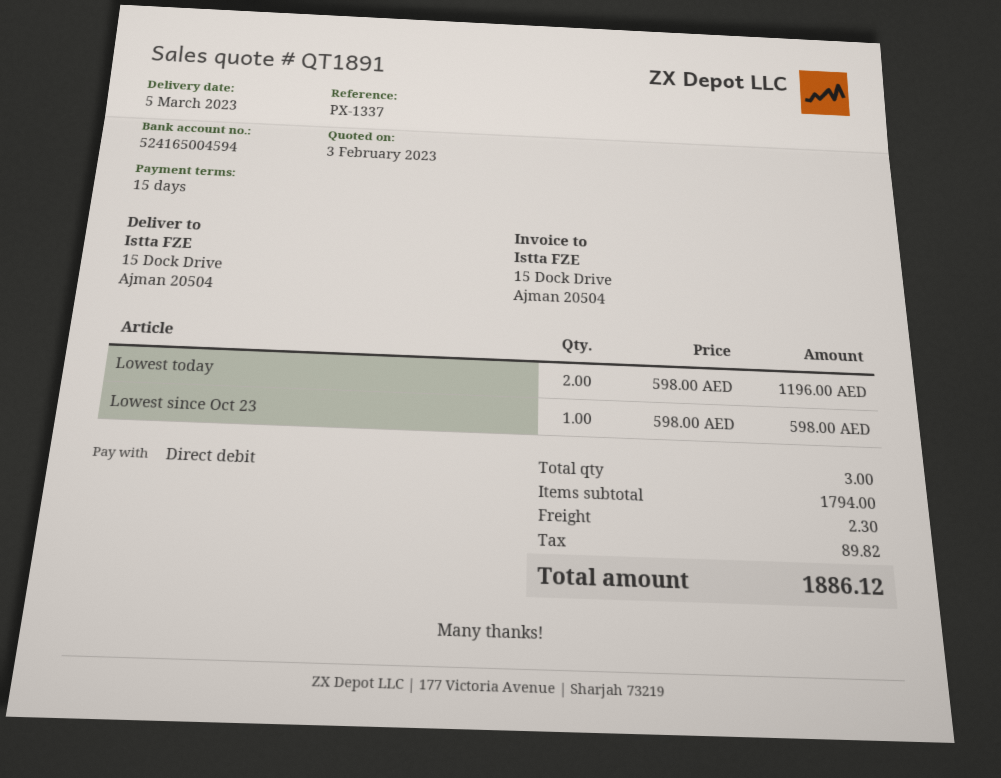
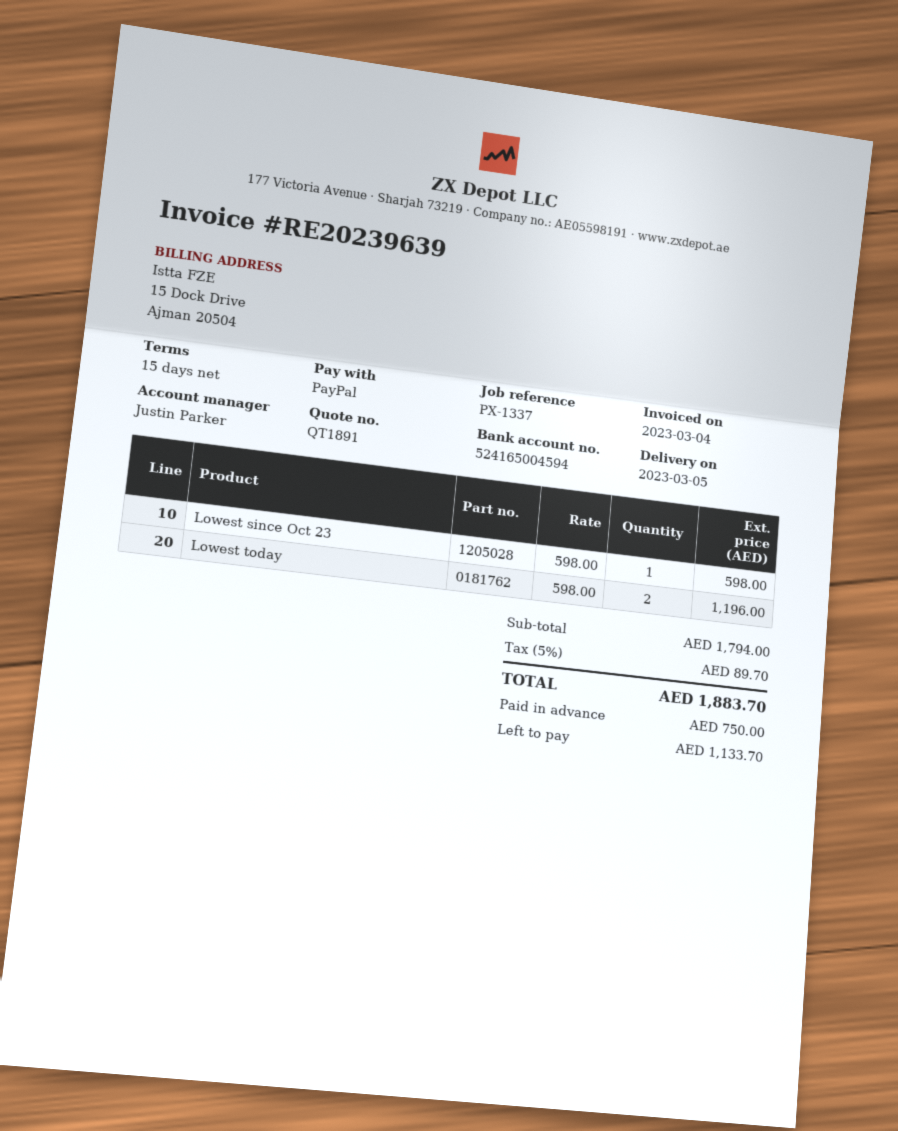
payment method: direct debit -> PayPal
shipping: 2.30 -> none
tax: 89.82 -> 89.70
total: 1886.12 -> 1883.70

